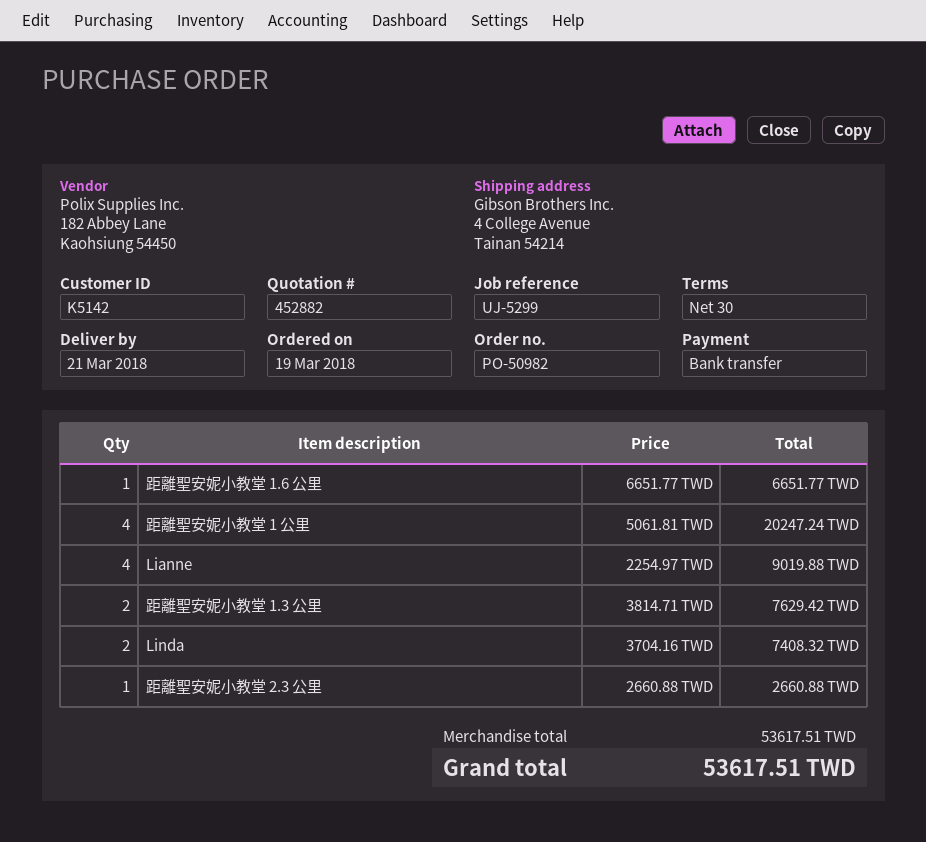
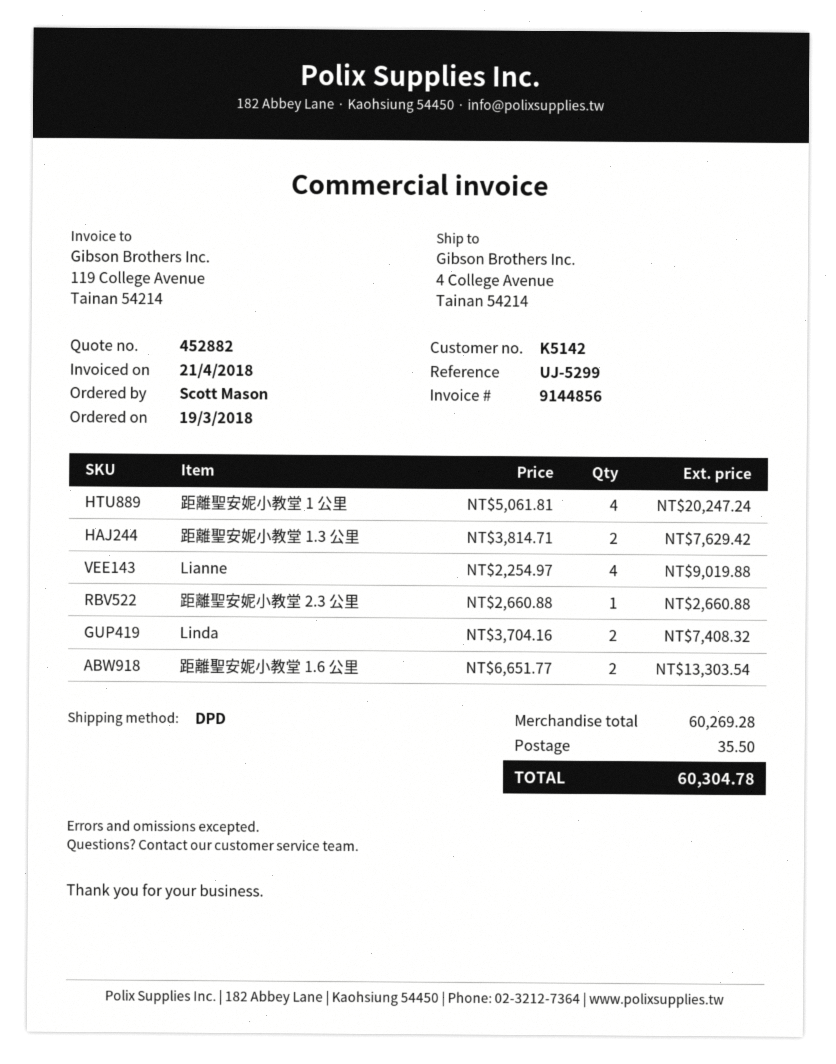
距離聖安妮小教堂 1.6 公里: 1 x 6651.77 = 6651.77 -> 2 x 6651.77 = 13303.54
subtotal: 53617.51 -> 60269.28
shipping: none -> 35.50
total: 53617.51 -> 60304.78

